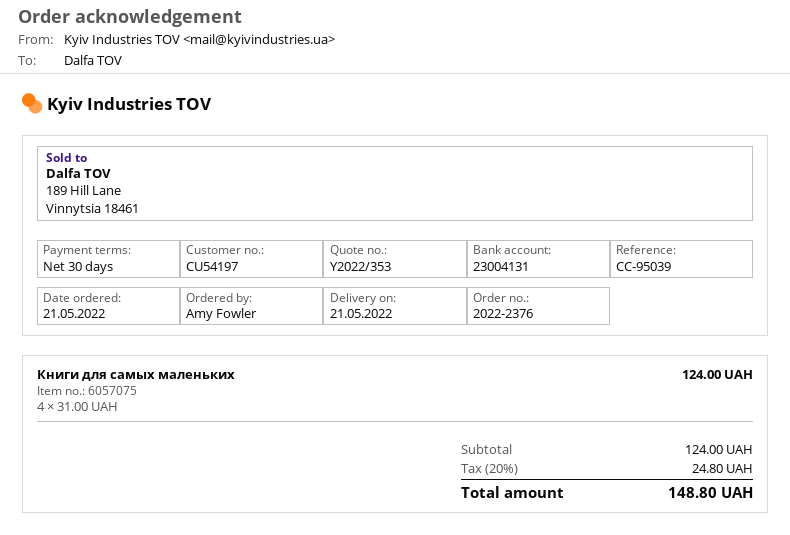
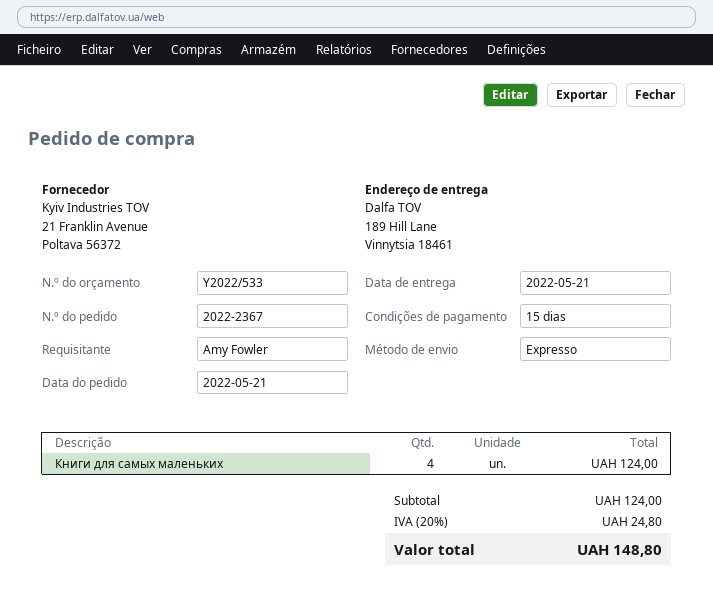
quote number: Y2022/353 -> Y2022/533
order number: 2022-2376 -> 2022-2367
payment terms: 30 days -> 15 days

